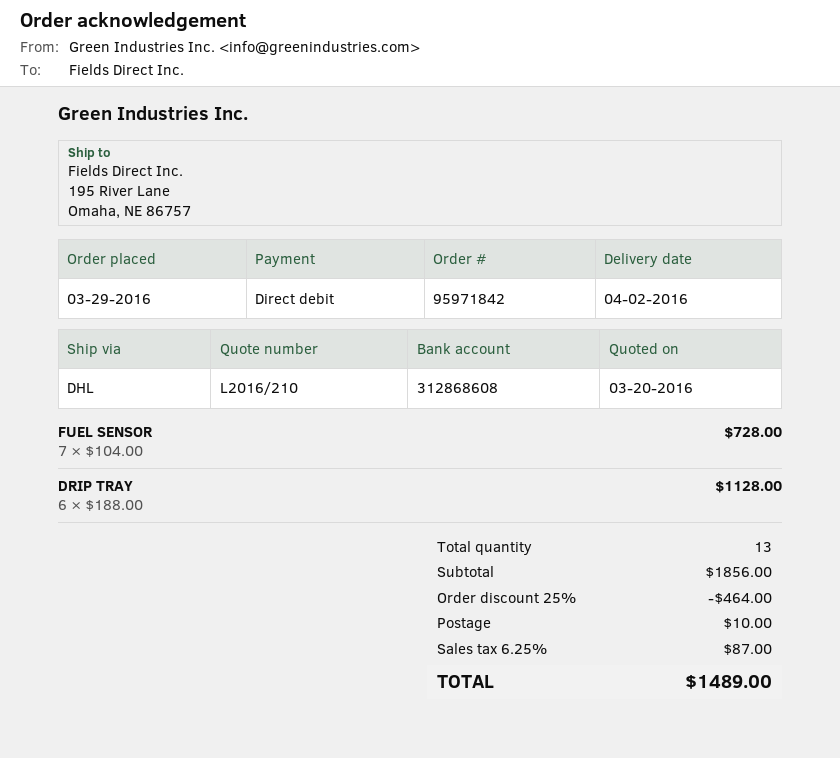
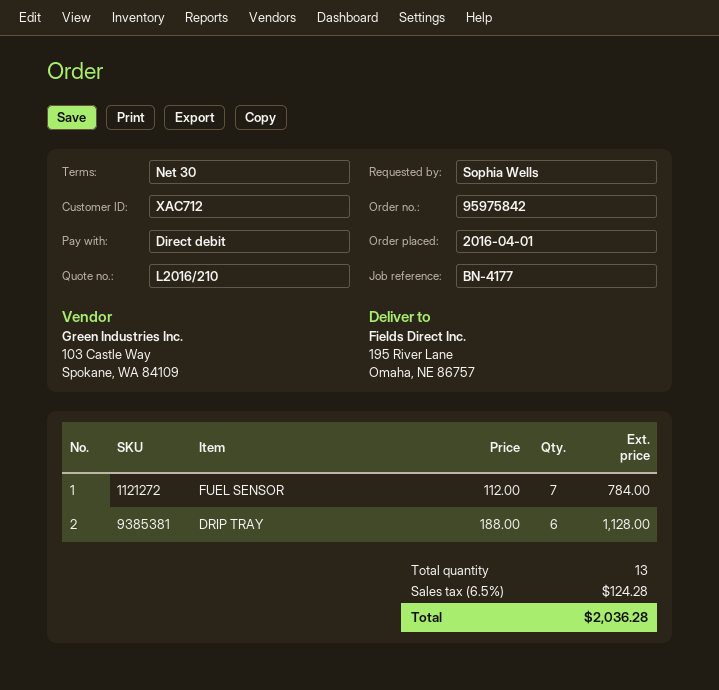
order number: 95971842 -> 95975842
order date: 2016-03-29 -> 2016-04-01
FUEL SENSOR: 7 x 104.00 = 728.00 -> 7 x 112.00 = 784.00
discount: 25% = 464.00 -> none
shipping: 10.00 -> none
tax: 6.25% = 87.00 -> 6.5% = 124.28
total: 1489.00 -> 2036.28

